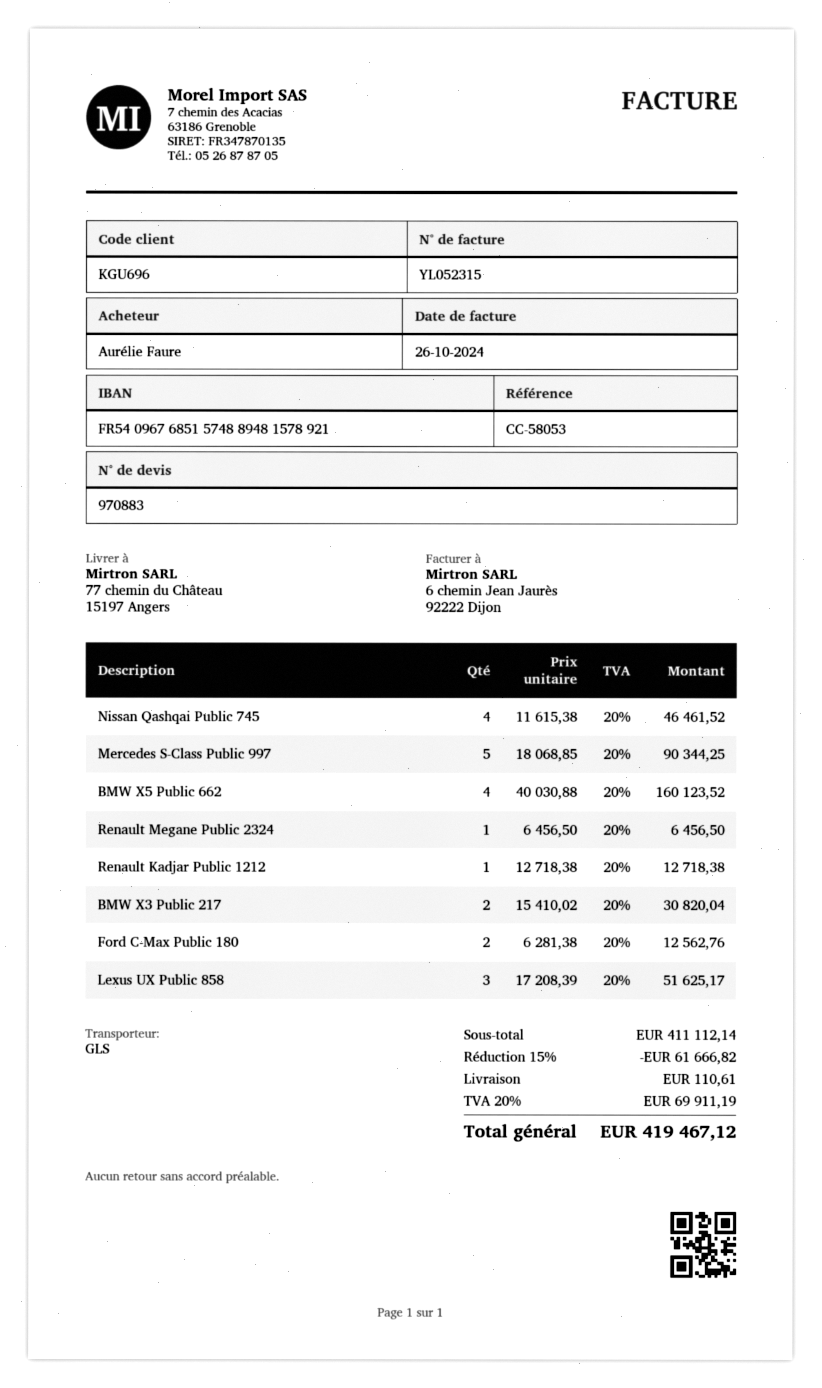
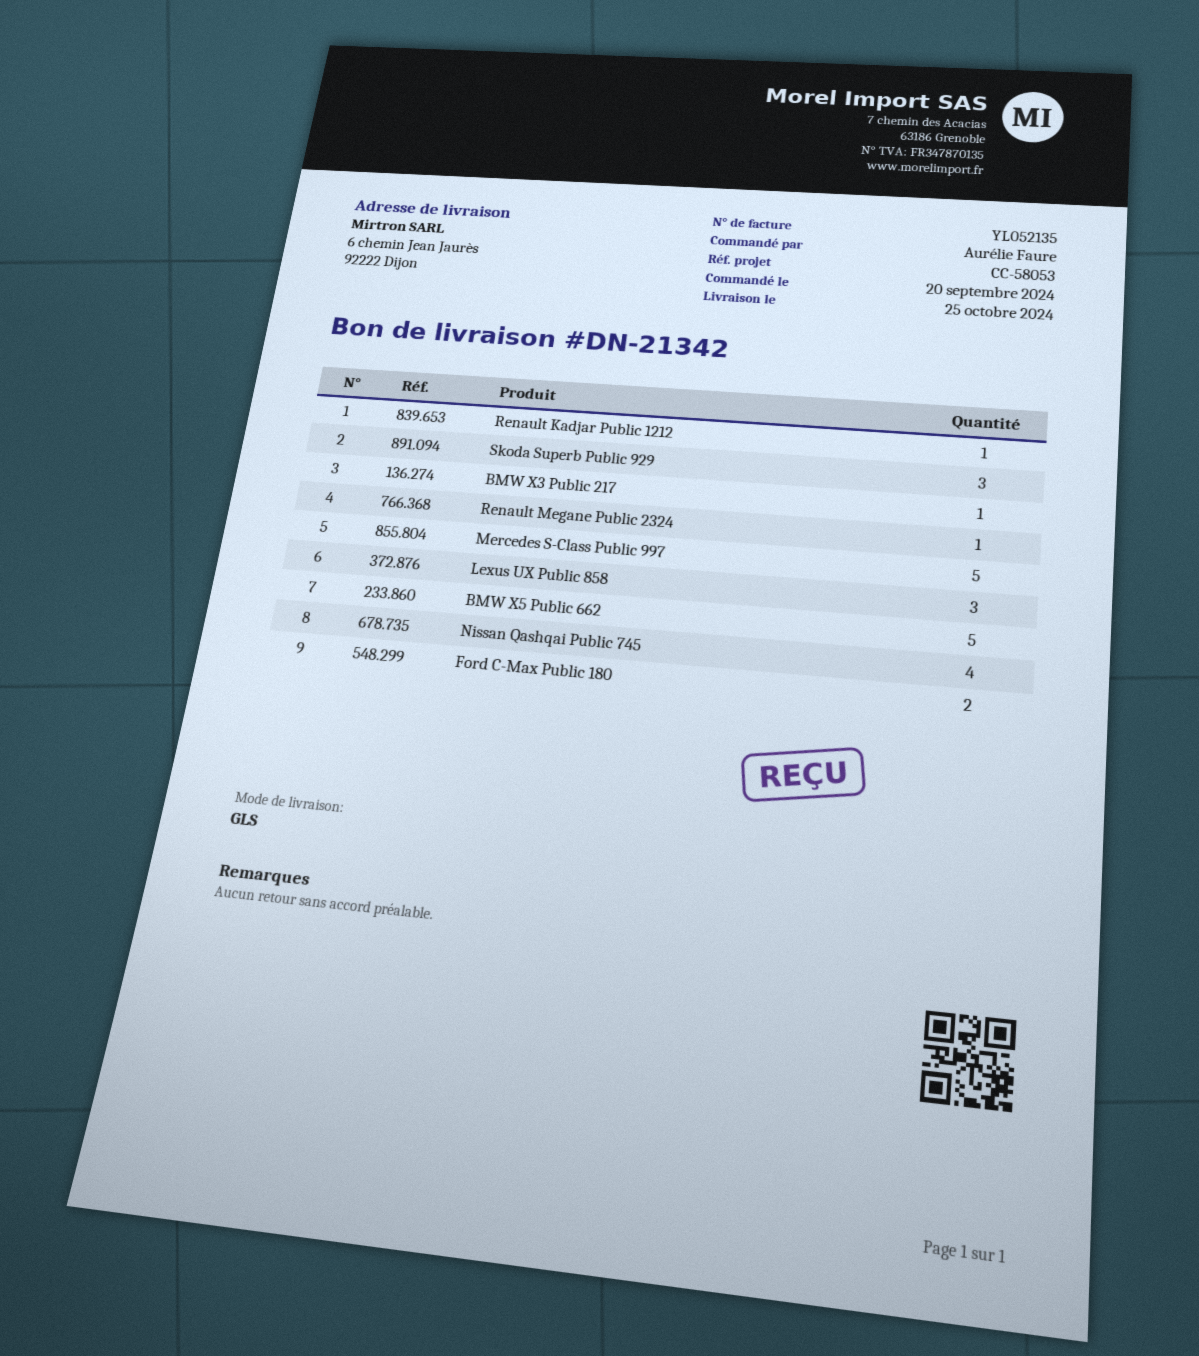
invoice number: YL052315 -> YL052135
ship to: 77 chemin du Château, 15197 Angers -> 6 chemin Jean Jaurès, 92222 Dijon
BMW X5 Public 662: 4 -> 5
BMW X3 Public 217: 2 -> 1
Skoda Superb Public 929: none -> 3

